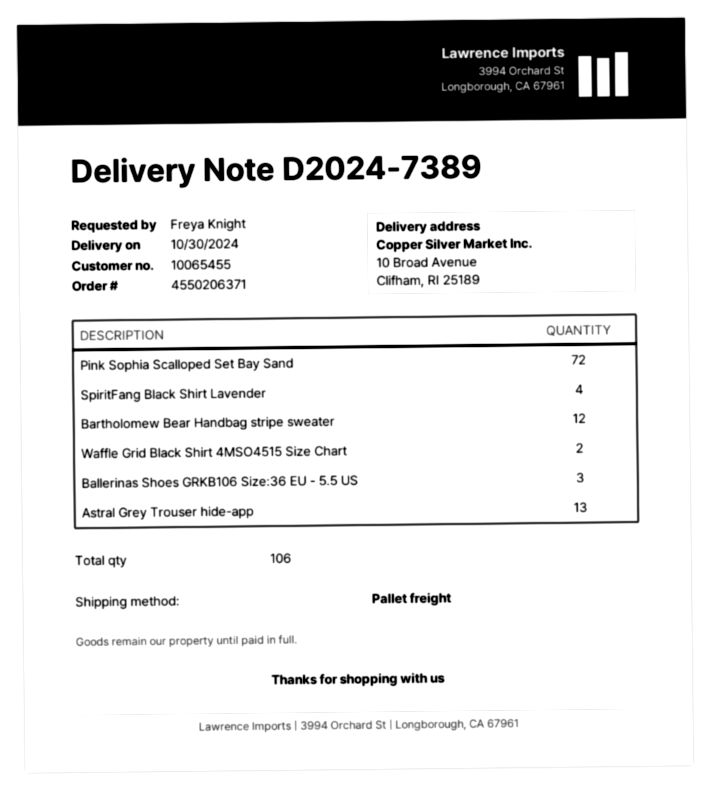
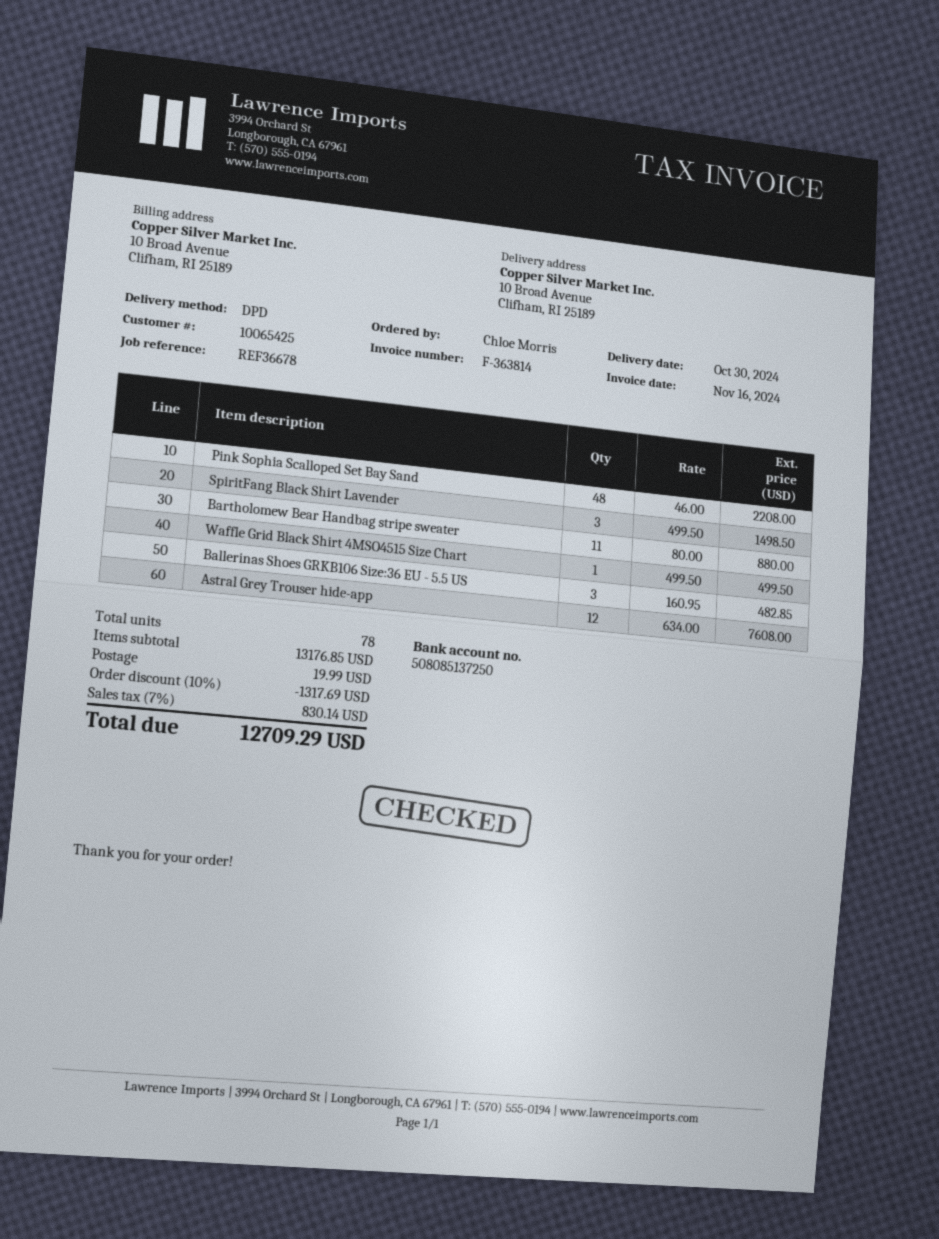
customer number: 10065455 -> 10065425
ordered by: Freya Knight -> Chloe Morris
shipping method: pallet freight -> DPD
Pink Sophia Scalloped Set Bay Sand: 72 -> 48
SpiritFang Black Shirt Lavender: 4 -> 3
Bartholomew Bear Handbag stripe sweater: 12 -> 11
Waffle Grid Black Shirt 4MSO4515 Size Chart: 2 -> 1
Astral Grey Trouser hide-app: 13 -> 12
total quantity: 106 -> 78

